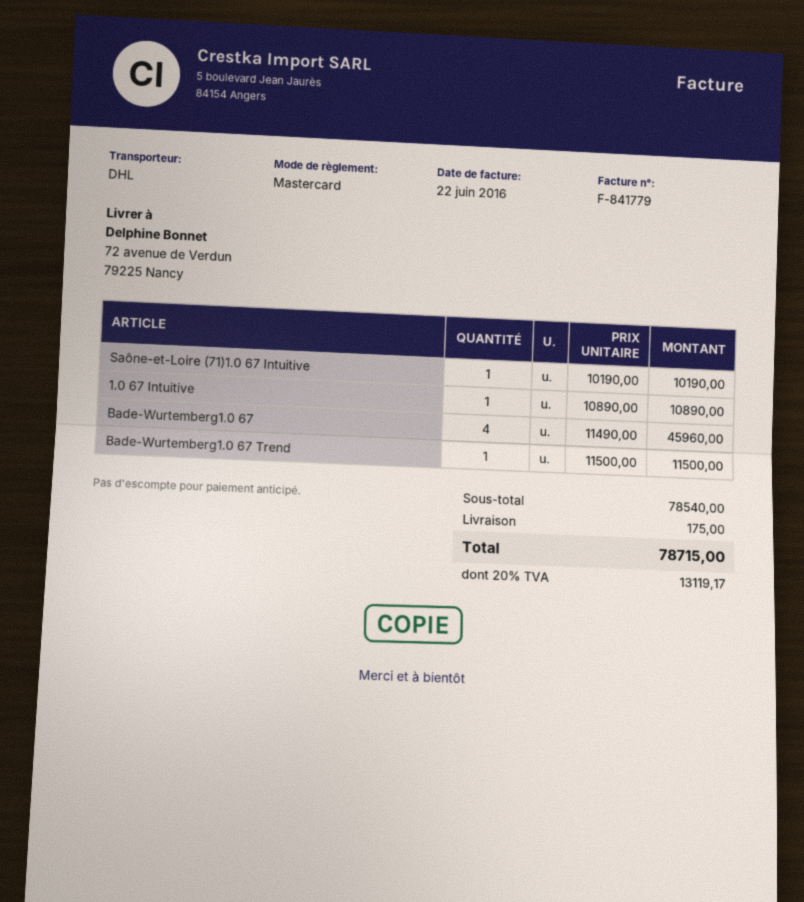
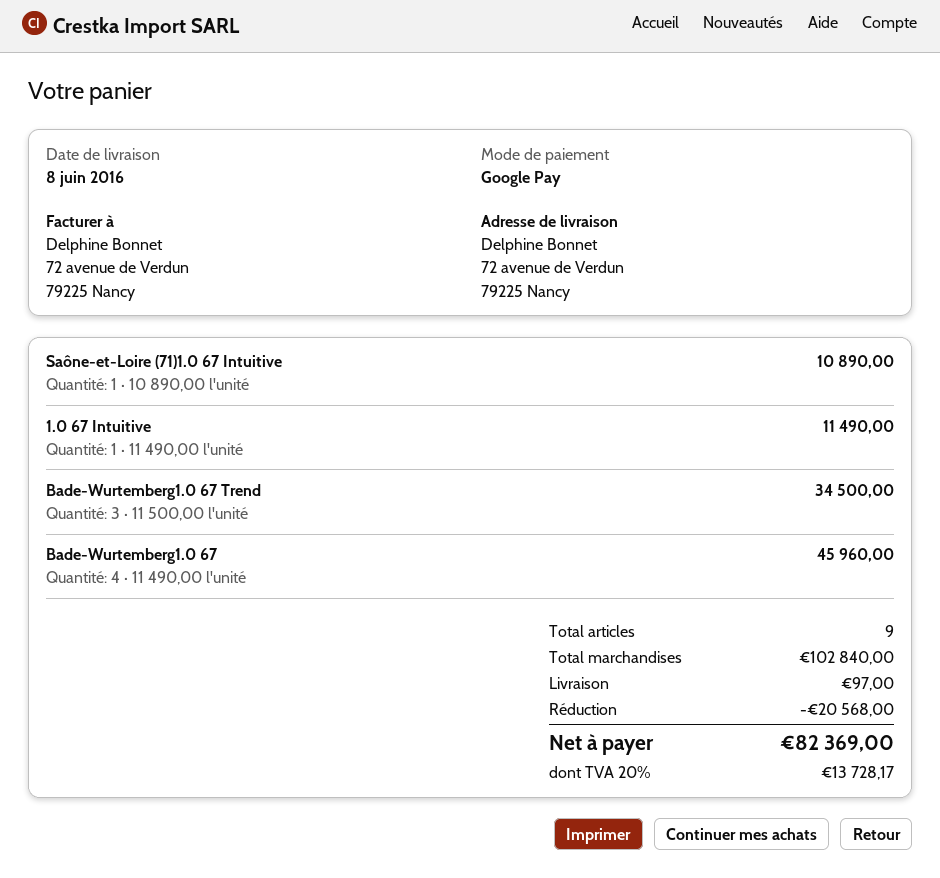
payment method: Mastercard -> Google Pay
Saône-et-Loire (71)1.0 67 Intuitive: 1 x 10190.00 = 10190.00 -> 1 x 10890.00 = 10890.00
1.0 67 Intuitive: 1 x 10890.00 = 10890.00 -> 1 x 11490.00 = 11490.00
Bade-Wurtemberg1.0 67 Trend: 1 x 11500.00 = 11500.00 -> 3 x 11500.00 = 34500.00
subtotal: 78540.00 -> 102840.00
discount: none -> 20568.00
shipping: 175.00 -> 97.00
tax: 20% = 13119.17 -> 20% = 13728.17
total: 78715.00 -> 82369.00

